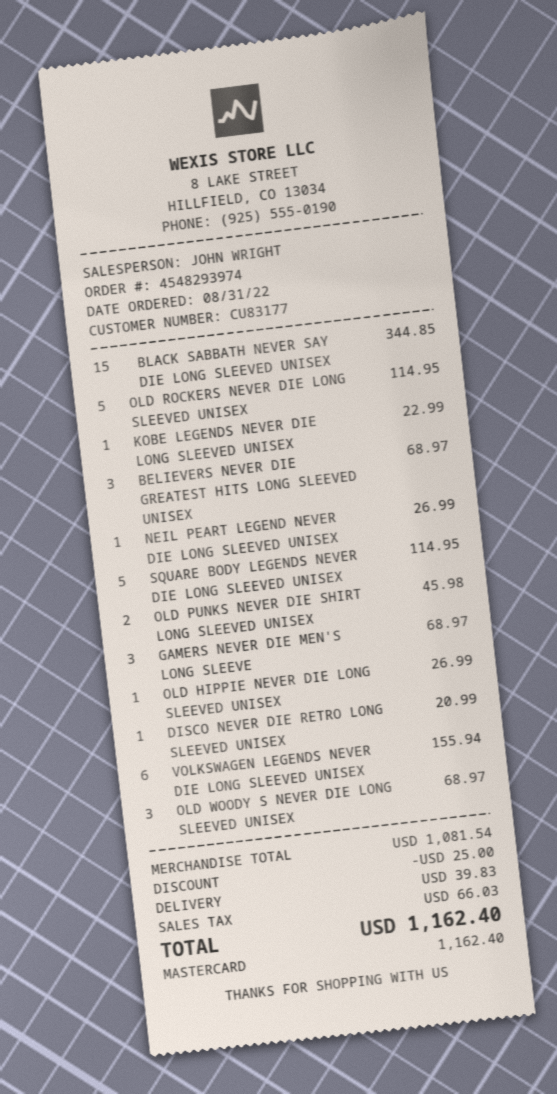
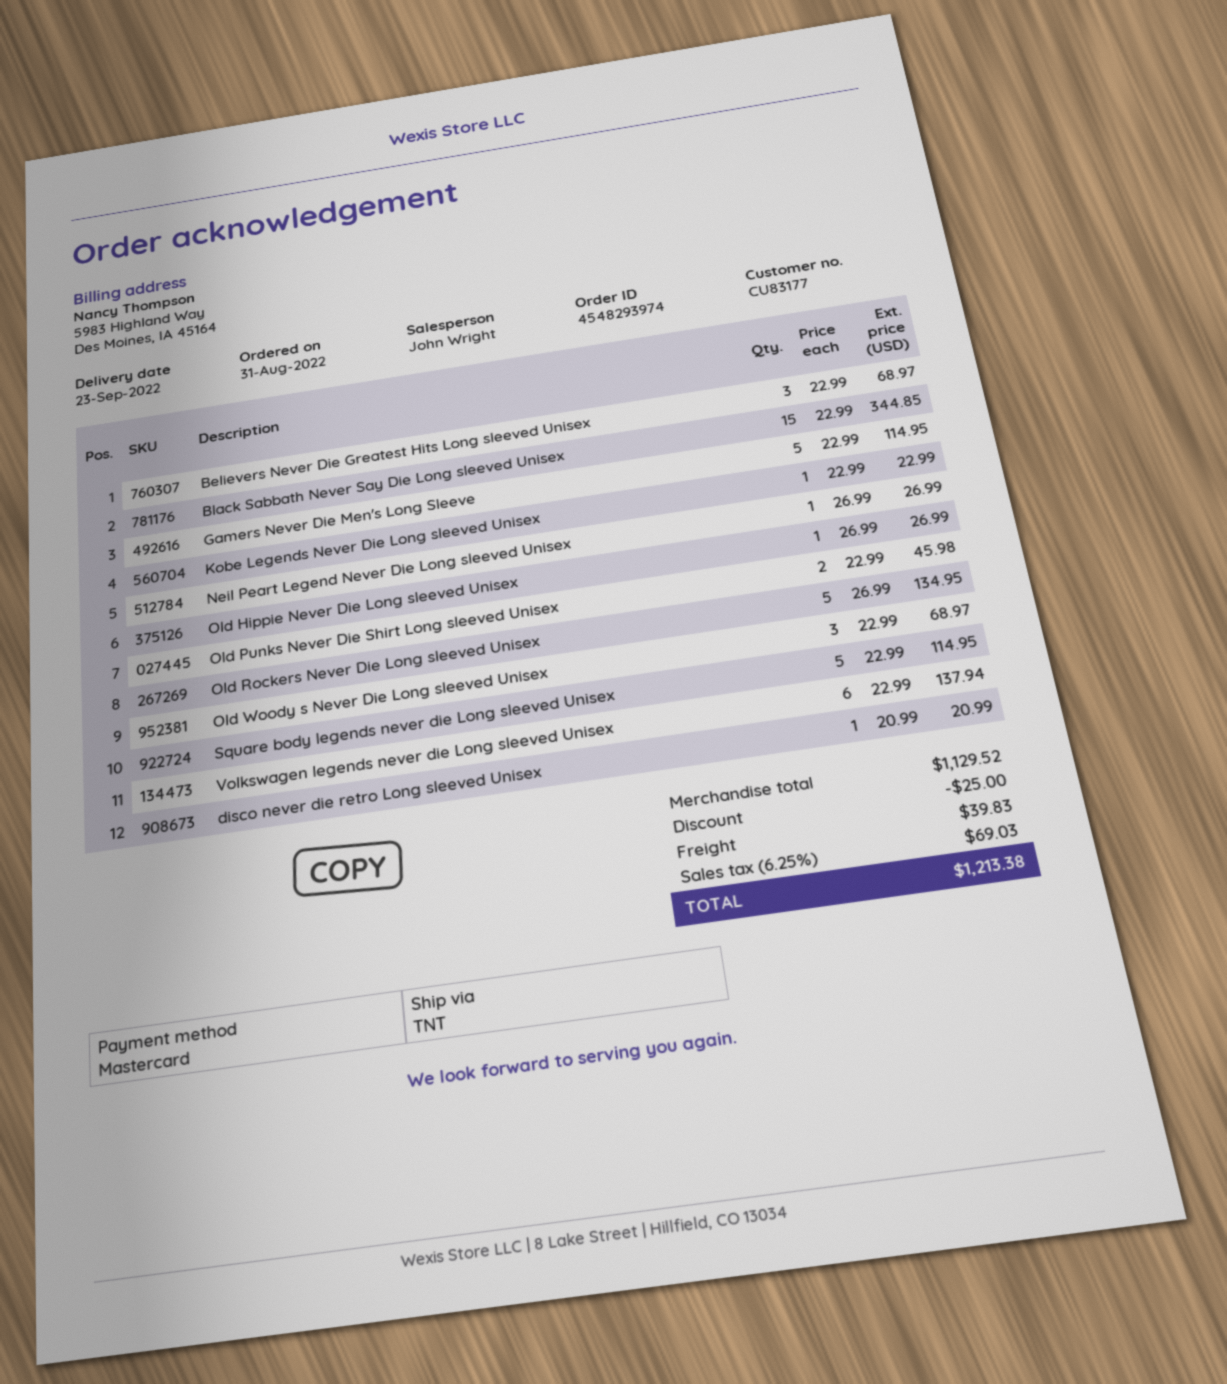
OLD ROCKERS NEVER DIE LONG SLEEVED UNISEX: 5 for 114.95 -> 5 for 134.95
GAMERS NEVER DIE MEN'S LONG SLEEVE: 3 for 68.97 -> 5 for 114.95
VOLKSWAGEN LEGENDS NEVER DIE LONG SLEEVED UNISEX: 6 for 155.94 -> 6 for 137.94
subtotal: 1081.54 -> 1129.52
tax: 66.03 -> 69.03
total: 1162.40 -> 1213.38

